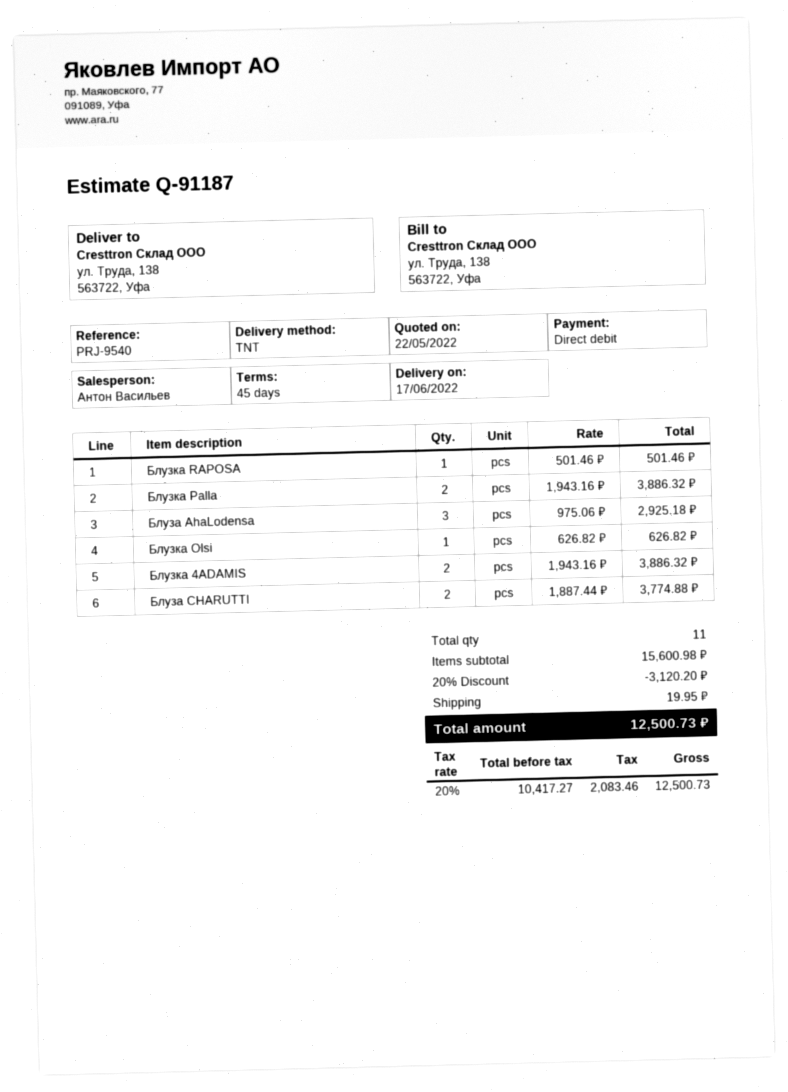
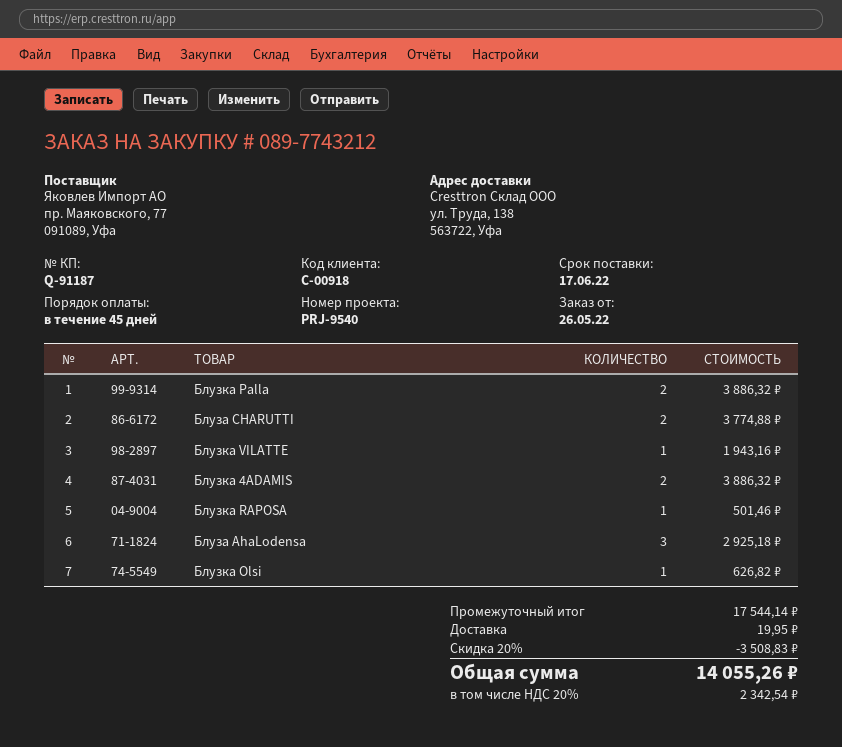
Блузка VILATTE: none -> 1 for 1943.16
subtotal: 15600.98 -> 17544.14
discount: 20% = 3120.20 -> 20% = 3508.83
tax: 20% = 2083.46 -> 20% = 2342.54
total: 12500.73 -> 14055.26

